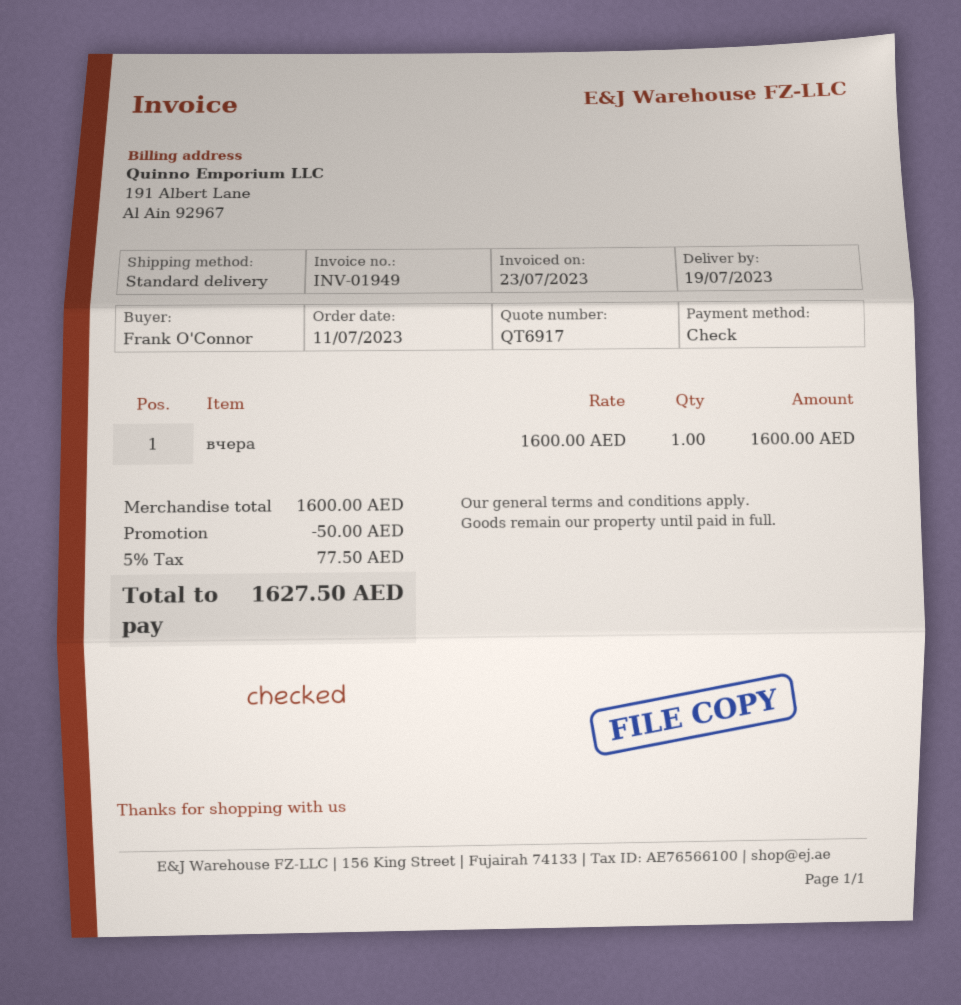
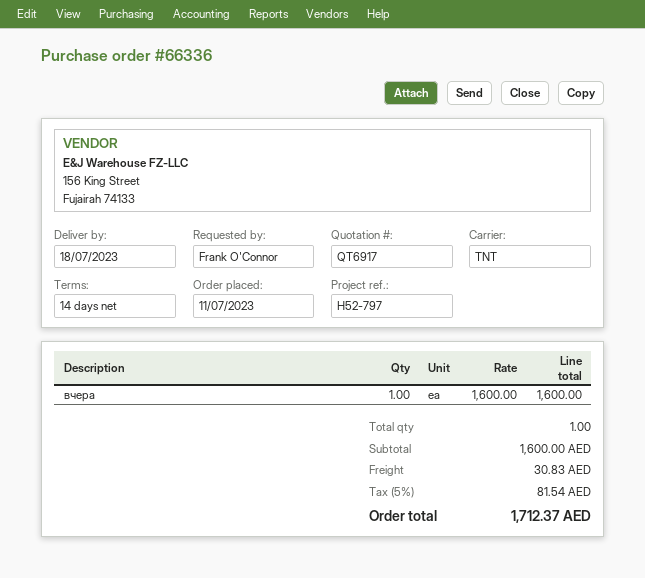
delivery date: 2023-07-19 -> 2023-07-18
shipping method: standard -> TNT
discount: 50.00 -> none
shipping: none -> 30.83
tax: 5% = 77.50 -> 5% = 81.54
total: 1627.50 -> 1712.37

